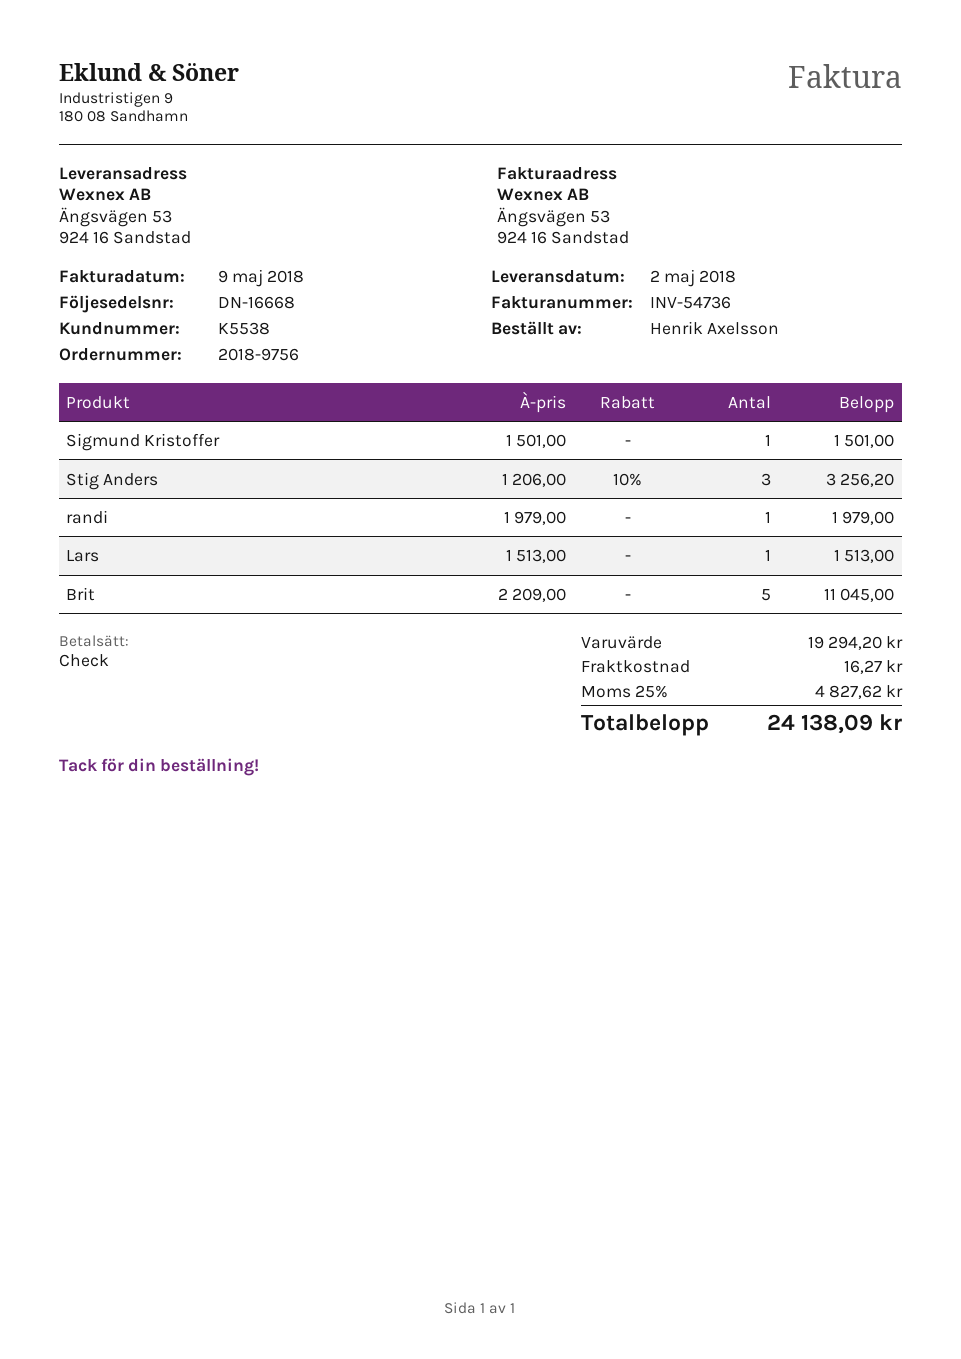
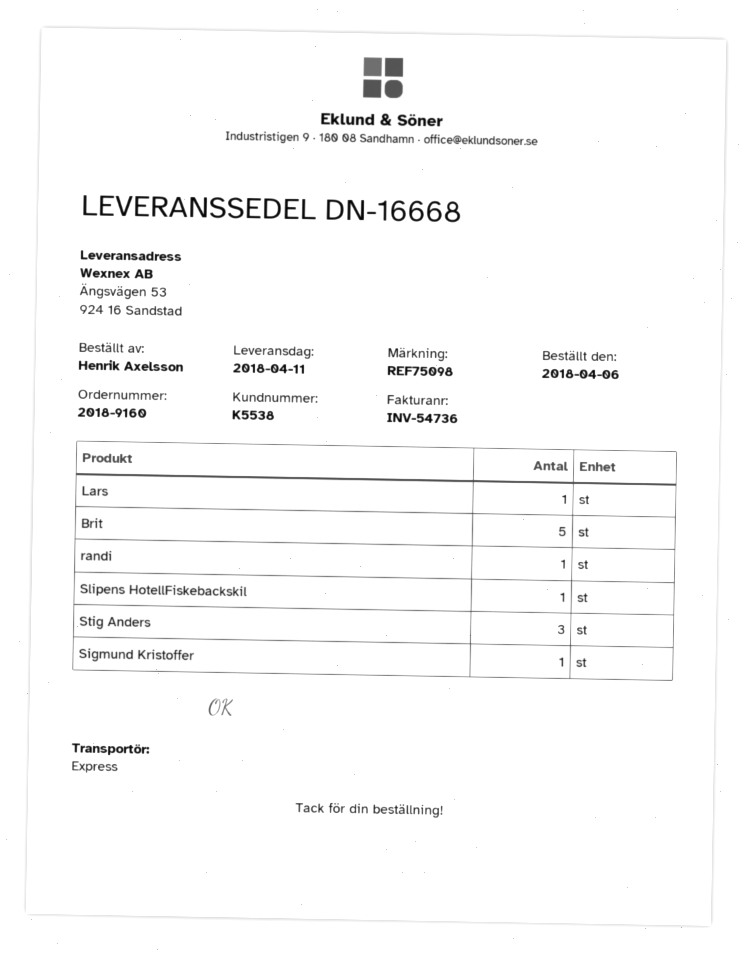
order number: 2018-9756 -> 2018-9160
delivery date: 2018-05-02 -> 2018-04-11
Slipens HotellFiskebackskil: none -> 1

